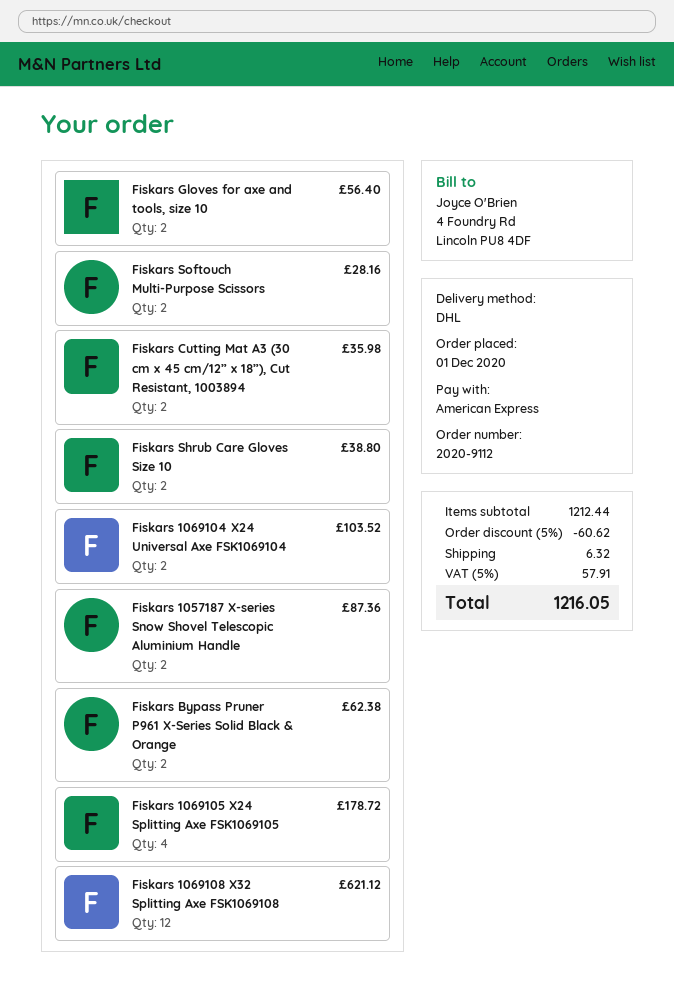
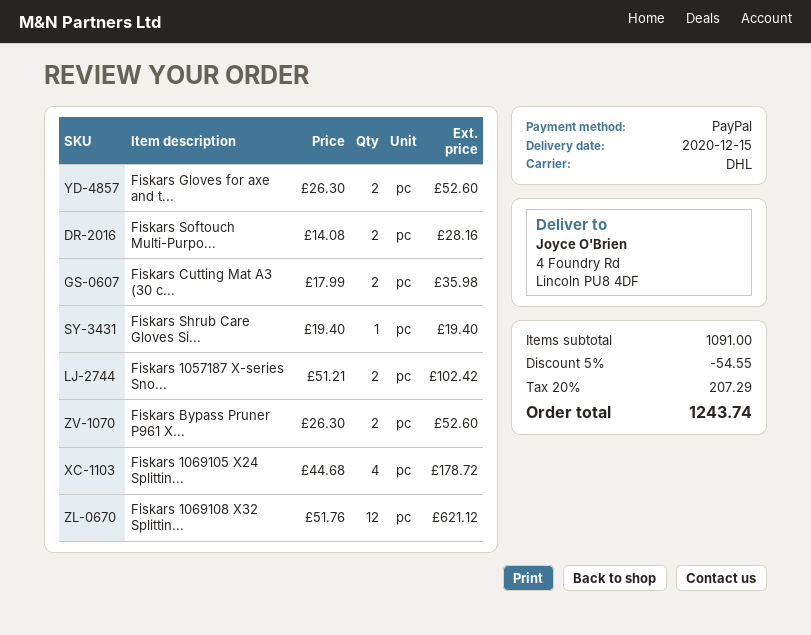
payment method: American Express -> PayPal
Fiskars Gloves for axe and tools, size 10: 2 for 56.40 -> 2 for 52.60
Fiskars Shrub Care Gloves Size 10: 2 for 38.80 -> 1 for 19.40
Fiskars 1069104 X24 Universal Axe FSK1069104: 2 for 103.52 -> none
Fiskars 1057187 X-series Snow Shovel Telescopic Aluminium Handle: 2 for 87.36 -> 2 for 102.42
Fiskars Bypass Pruner P961 X-Series Solid Black & Orange: 2 for 62.38 -> 2 for 52.60
subtotal: 1212.44 -> 1091.00
discount: 5% = 60.62 -> 5% = 54.55
shipping: 6.32 -> none
tax: 5% = 57.91 -> 20% = 207.29
total: 1216.05 -> 1243.74

